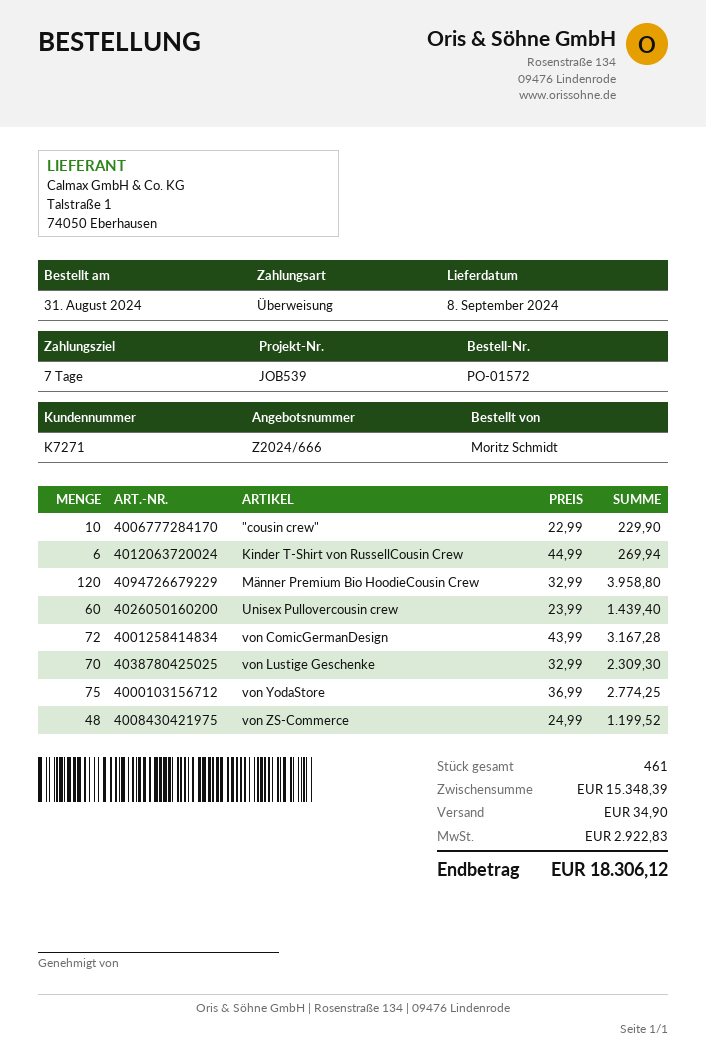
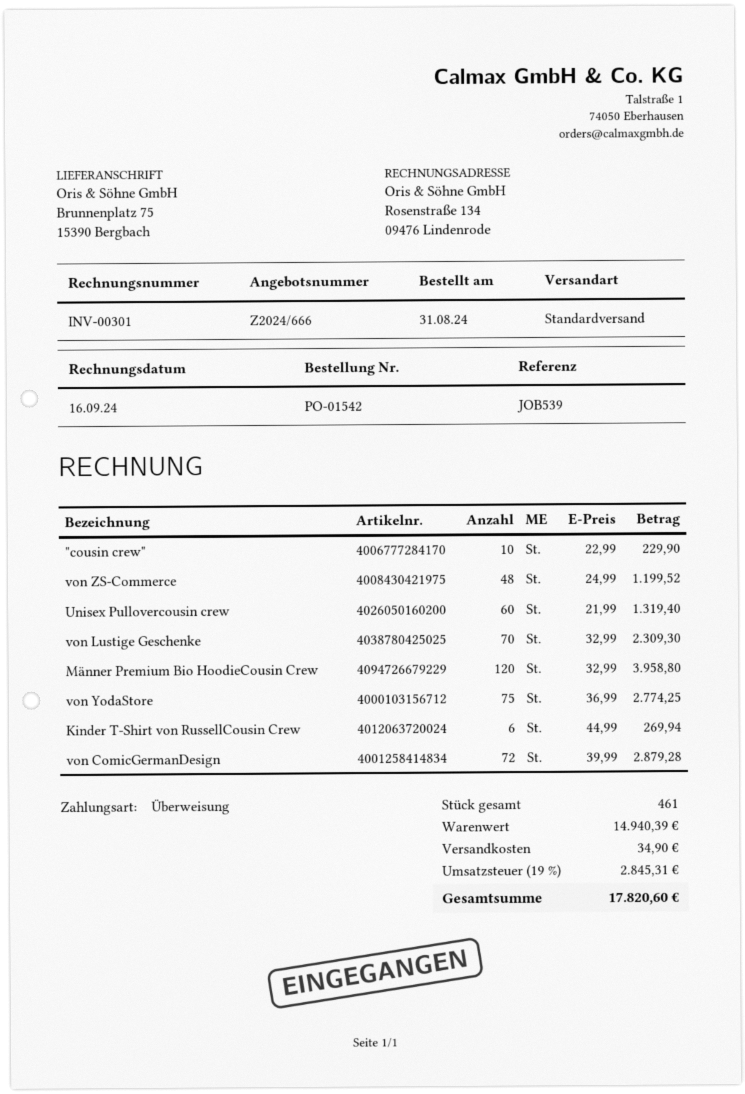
order number: PO-01572 -> PO-01542
Unisex Pullovercousin crew: 60 x 23.99 = 1439.40 -> 60 x 21.99 = 1319.40
von ComicGermanDesign: 72 x 43.99 = 3167.28 -> 72 x 39.99 = 2879.28
subtotal: 15348.39 -> 14940.39
tax: 2922.83 -> 2845.31
total: 18306.12 -> 17820.60

